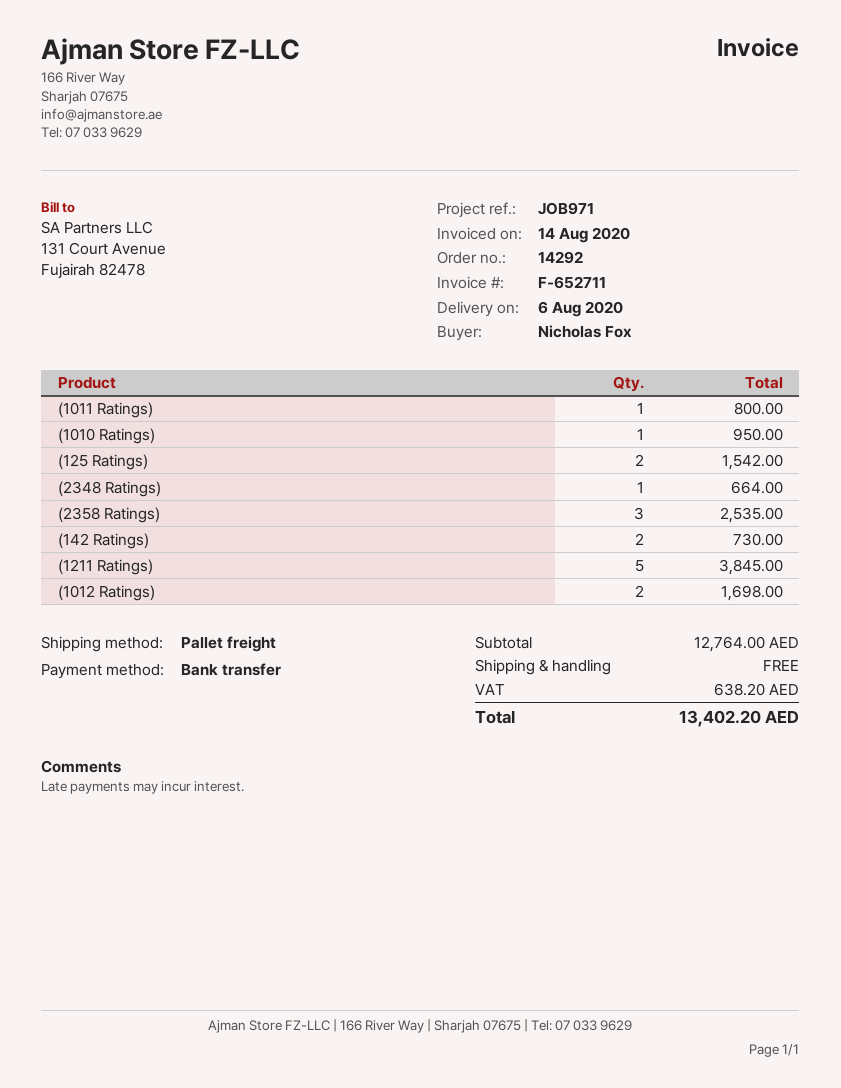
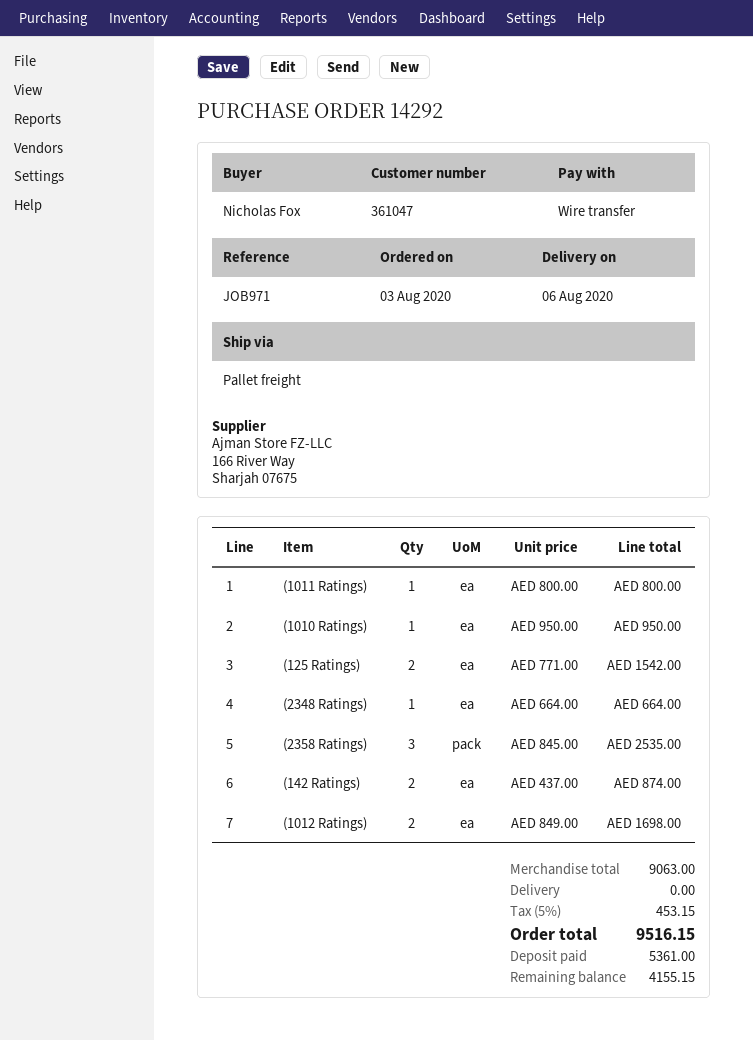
(142 Ratings): 2 for 730.00 -> 2 for 874.00
(1211 Ratings): 5 for 3845.00 -> none
subtotal: 12764.00 -> 9063.00
tax: 638.20 -> 453.15
total: 13402.20 -> 9516.15

